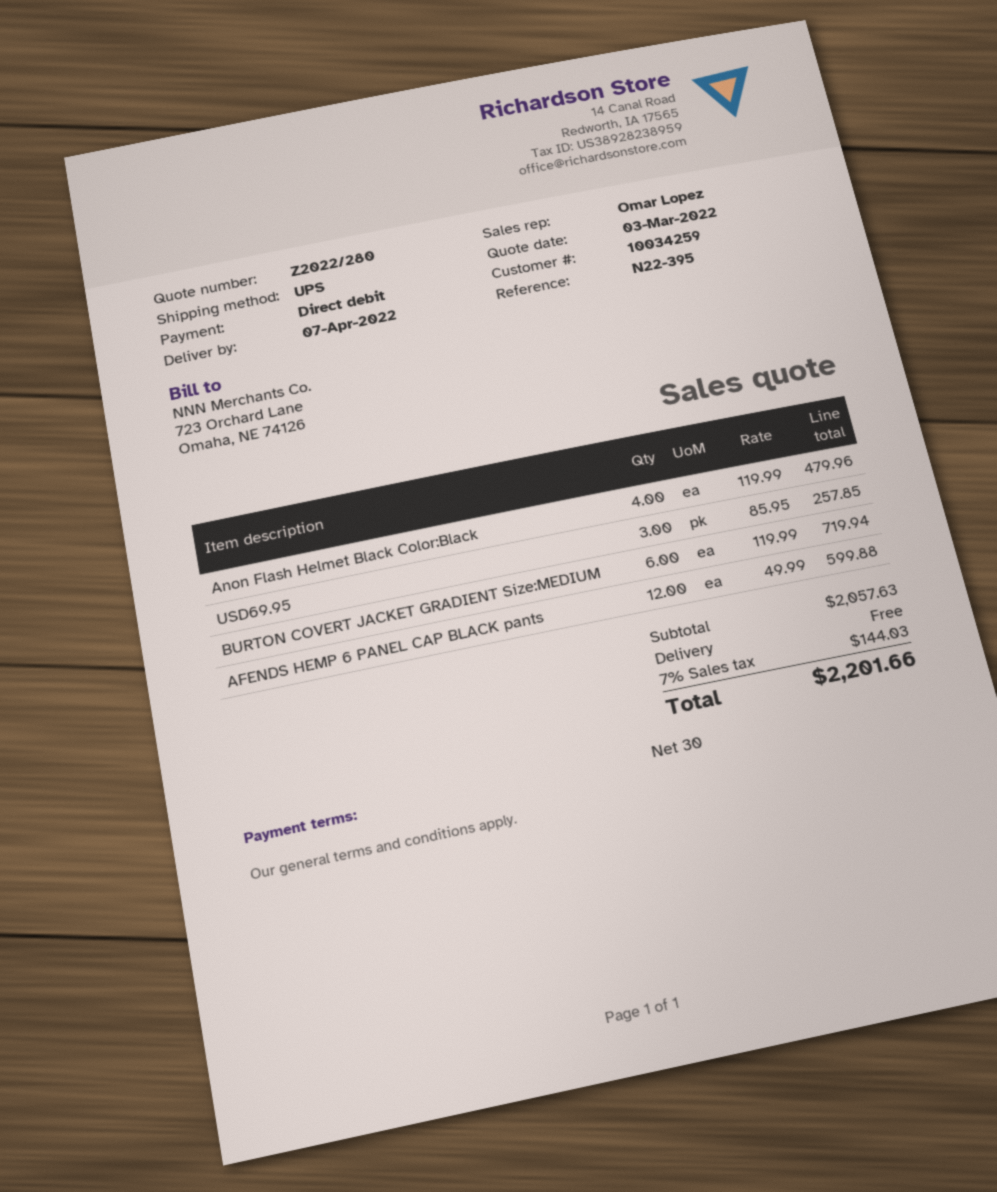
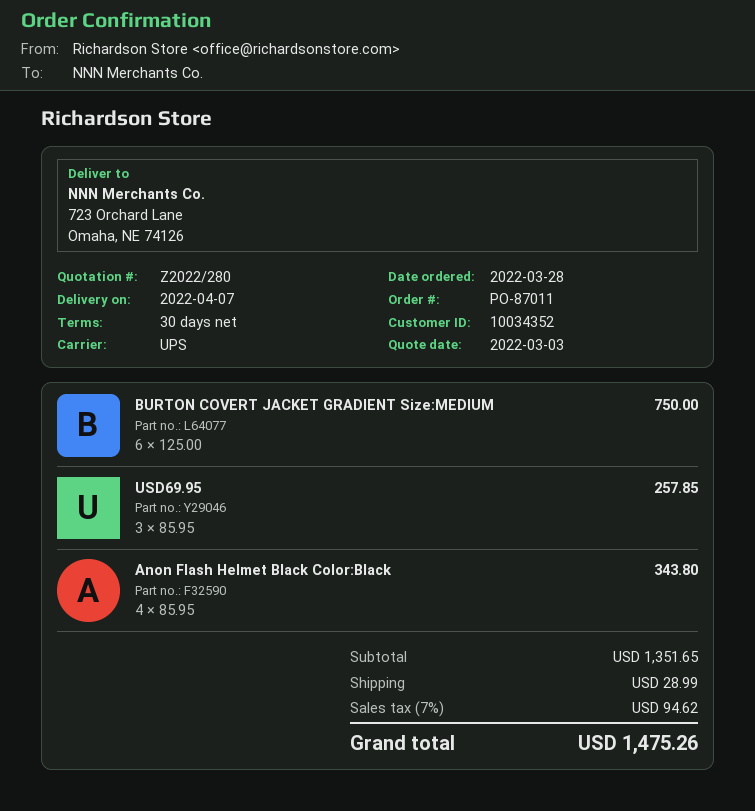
customer number: 10034259 -> 10034352
Anon Flash Helmet Black Color:Black: 4 x 119.99 = 479.96 -> 4 x 85.95 = 343.80
BURTON COVERT JACKET GRADIENT Size:MEDIUM: 6 x 119.99 = 719.94 -> 6 x 125.00 = 750.00
AFENDS HEMP 6 PANEL CAP BLACK pants: 12 x 49.99 = 599.88 -> none
subtotal: 2057.63 -> 1351.65
shipping: 0.00 -> 28.99
tax: 7% = 144.03 -> 7% = 94.62
total: 2201.66 -> 1475.26

